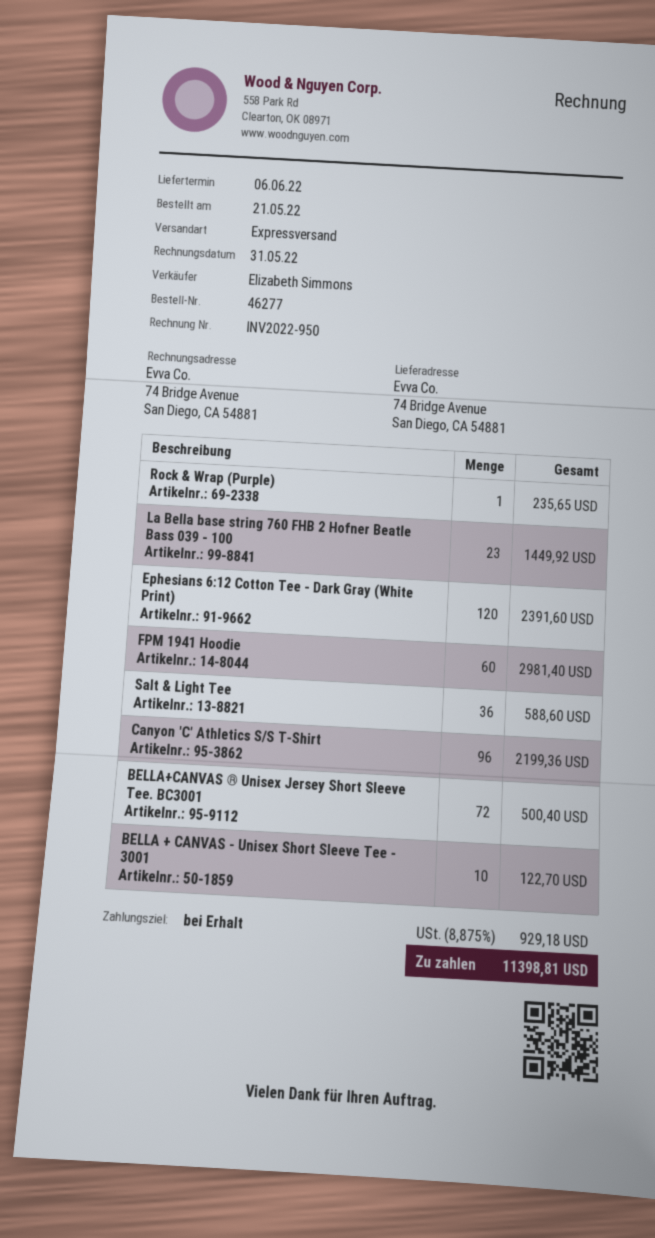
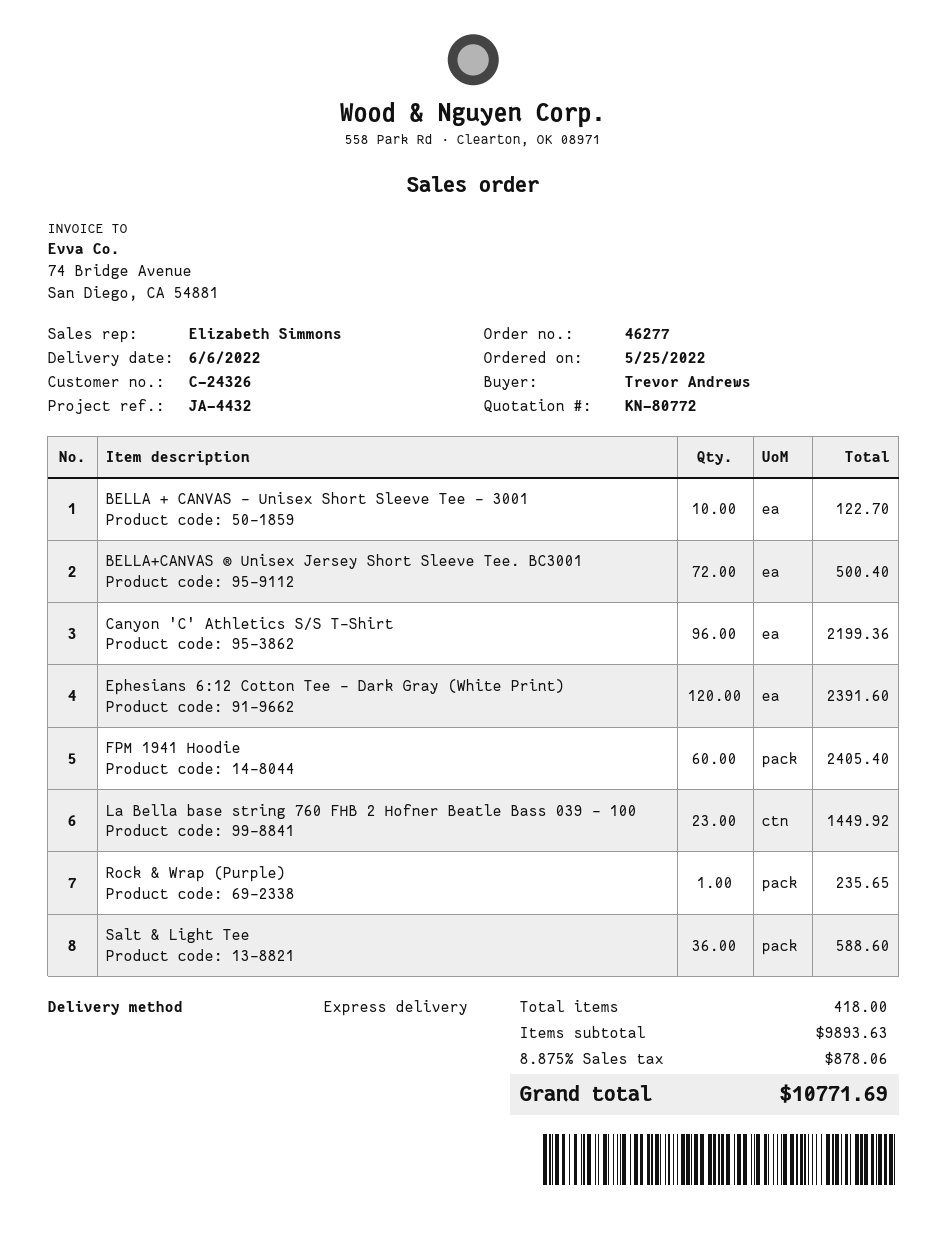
order date: 2022-05-21 -> 2022-05-25
FPM 1941 Hoodie: 60 for 2981.40 -> 60 for 2405.40
tax: 8.875% = 929.18 -> 8.875% = 878.06
total: 11398.81 -> 10771.69

